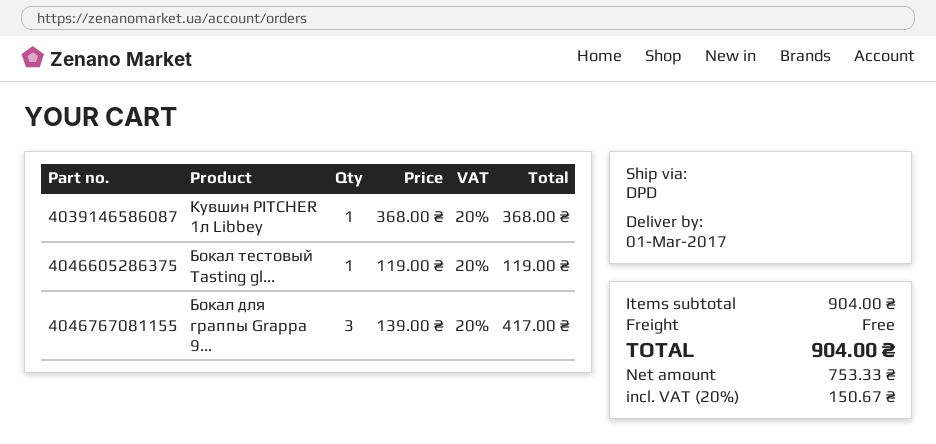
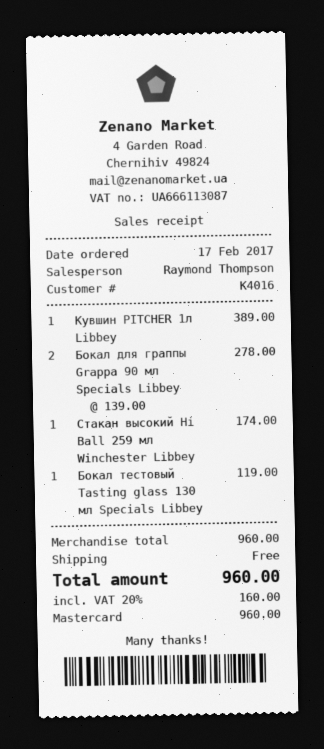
Кувшин PITCHER 1л Libbey: 1 x 368.00 = 368.00 -> 1 x 389.00 = 389.00
Бокал для граппы Grappa 9...: 3 x 139.00 = 417.00 -> 2 x 139.00 = 278.00
Стакан высокий Hi Ball 259 мл Winchester Libbey: none -> 1 x 174.00 = 174.00
subtotal: 904.00 -> 960.00
tax: 20% = 150.67 -> 20% = 160.00
total: 904.00 -> 960.00

